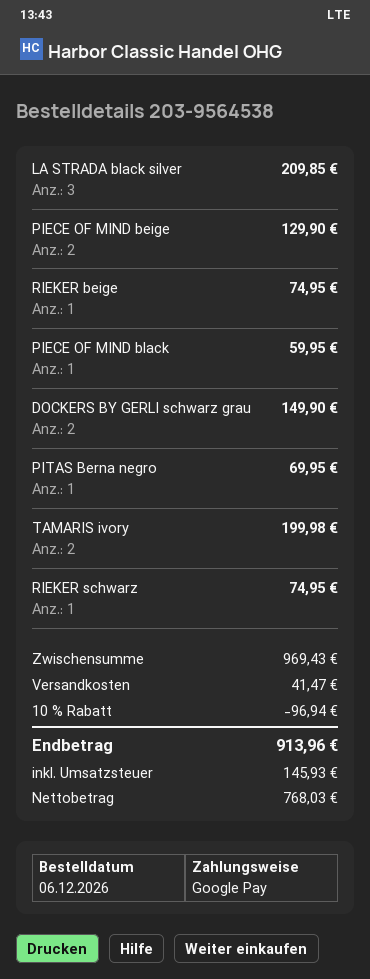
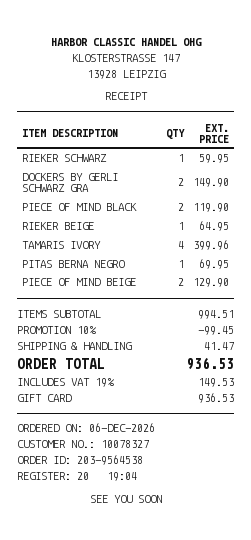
payment method: Google Pay -> gift card
LA STRADA black silver: 3 for 209.85 -> none
RIEKER beige: 1 for 74.95 -> 1 for 64.95
PIECE OF MIND black: 1 for 59.95 -> 2 for 119.90
TAMARIS ivory: 2 for 199.98 -> 4 for 399.96
RIEKER schwarz: 1 for 74.95 -> 1 for 59.95
subtotal: 969.43 -> 994.51
discount: 10% = 96.94 -> 10% = 99.45
tax: 145.93 -> 149.53
total: 913.96 -> 936.53

